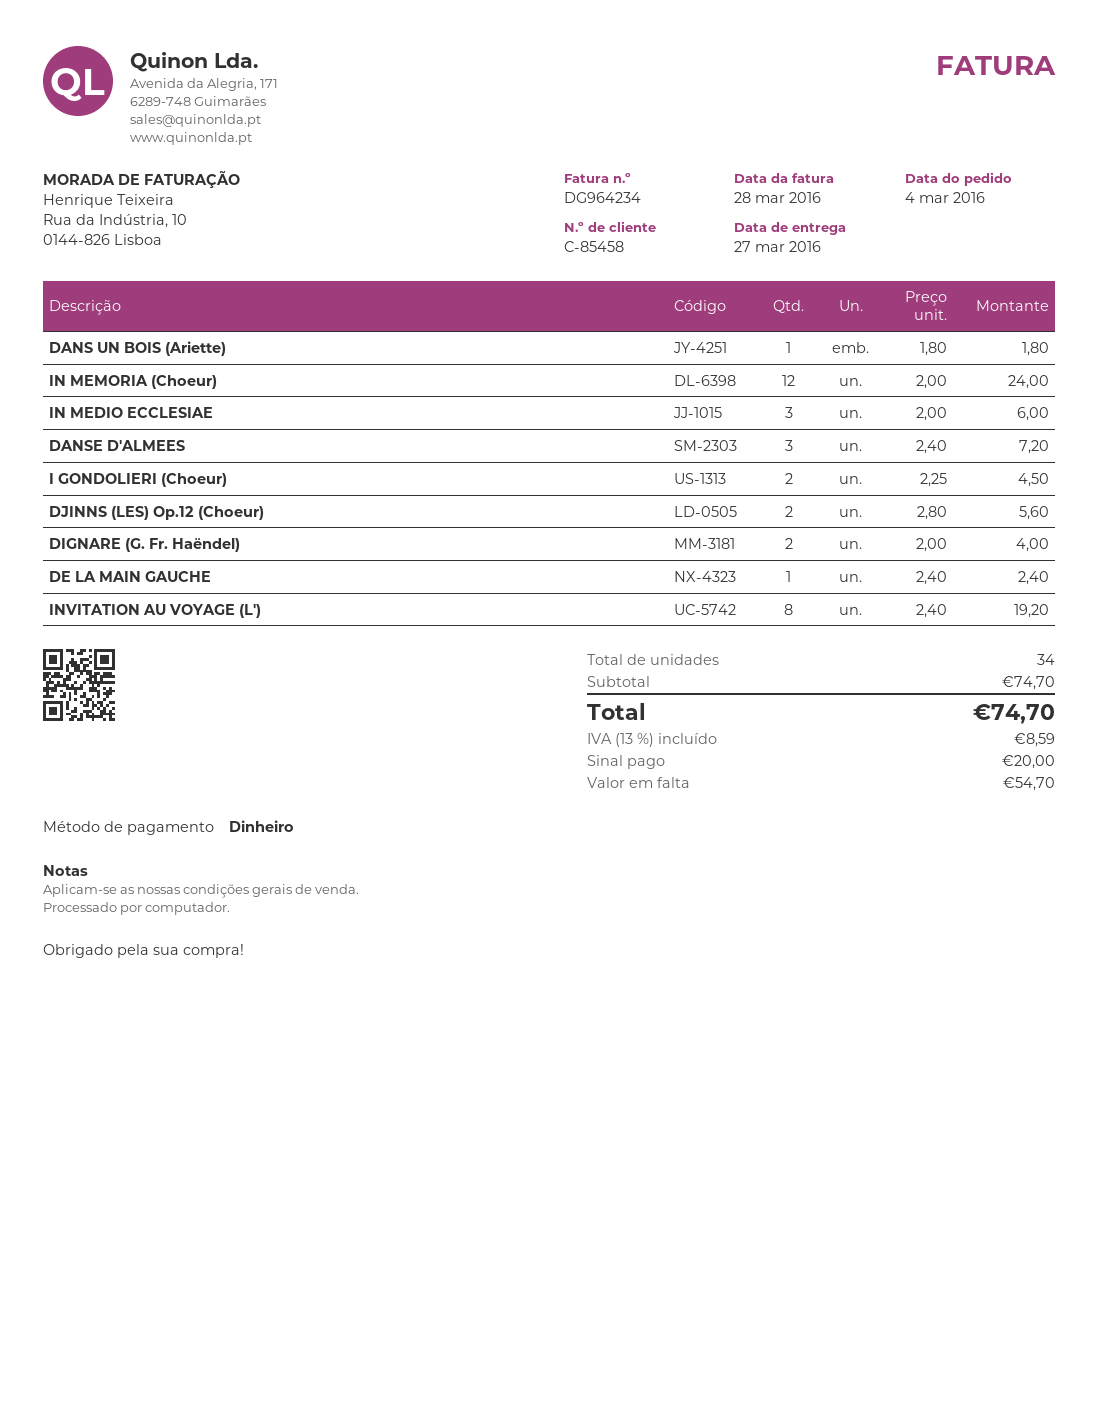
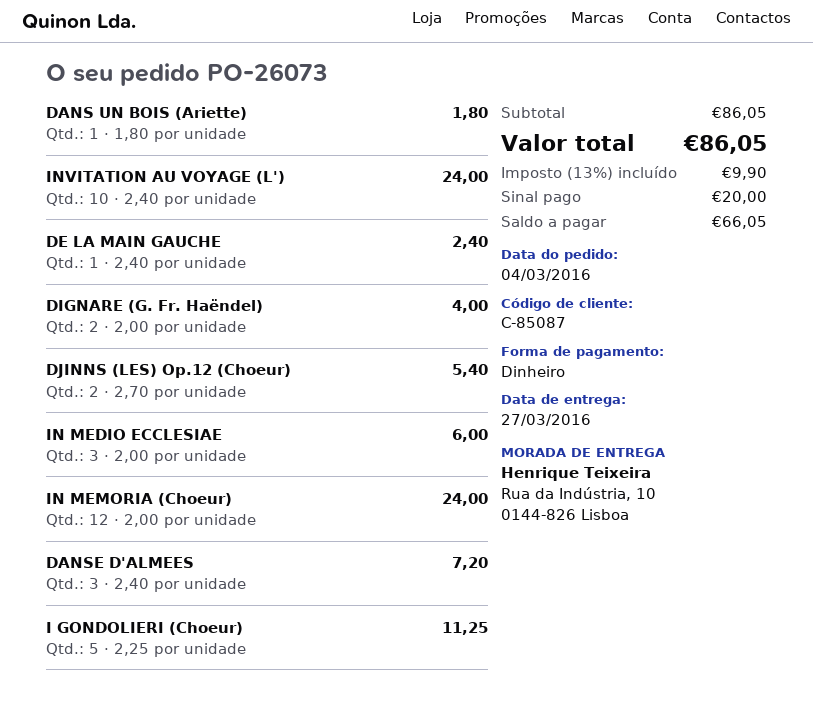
customer number: C-85458 -> C-85087
I GONDOLIERI (Choeur): 2 x 2.25 = 4.50 -> 5 x 2.25 = 11.25
DJINNS (LES) Op.12 (Choeur): 2 x 2.80 = 5.60 -> 2 x 2.70 = 5.40
INVITATION AU VOYAGE (L'): 8 x 2.40 = 19.20 -> 10 x 2.40 = 24.00
subtotal: 74.70 -> 86.05
tax: 13% = 8.59 -> 13% = 9.90
total: 74.70 -> 86.05
balance: 54.70 -> 66.05

